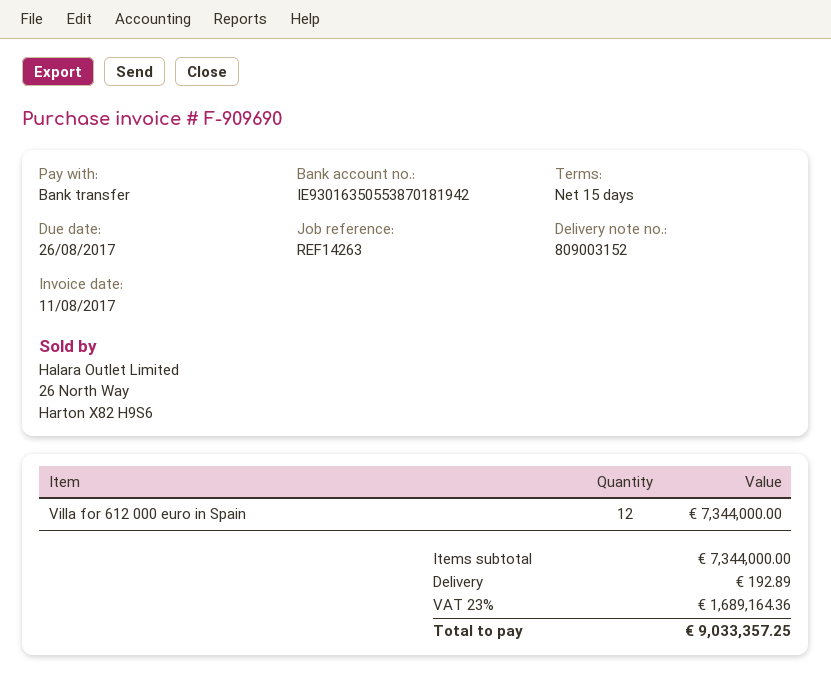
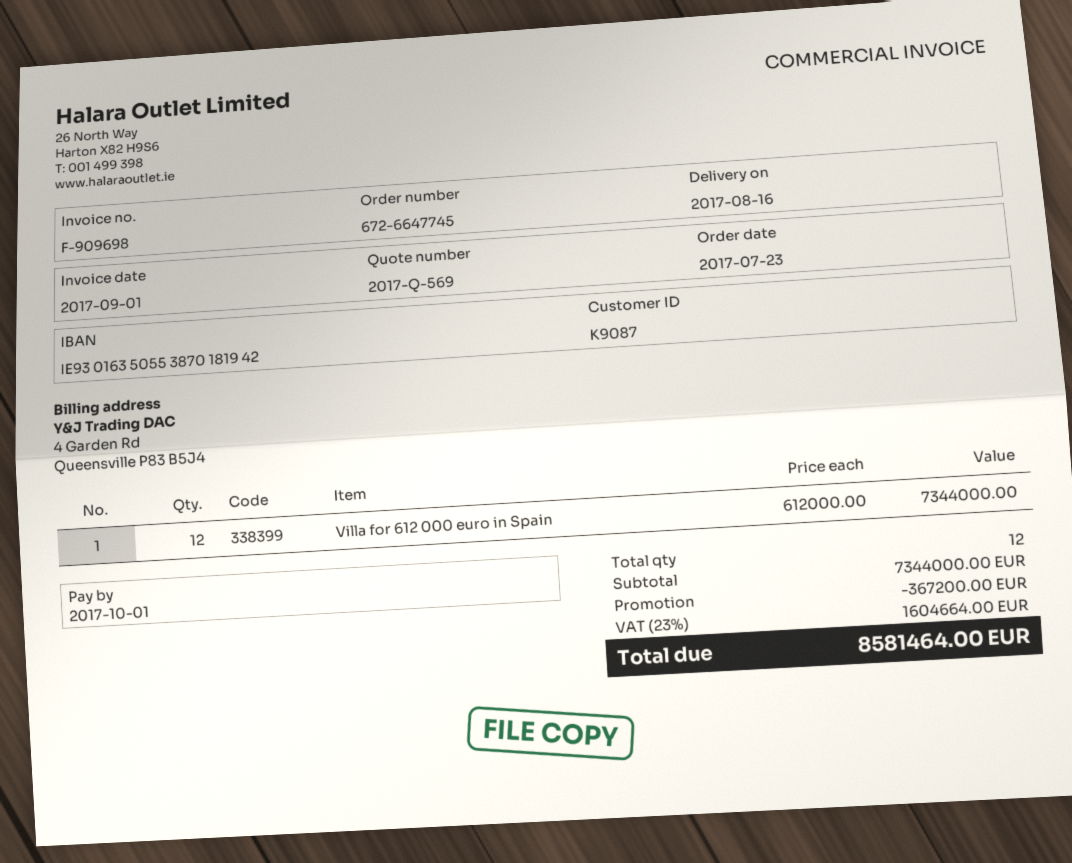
invoice number: F-909690 -> F-909698
invoice date: 2017-08-11 -> 2017-09-01
due date: 2017-08-26 -> 2017-10-01
discount: none -> 367200.00
shipping: 192.89 -> none
tax: 23% = 1689164.36 -> 23% = 1604664.00
total: 9033357.25 -> 8581464.00

